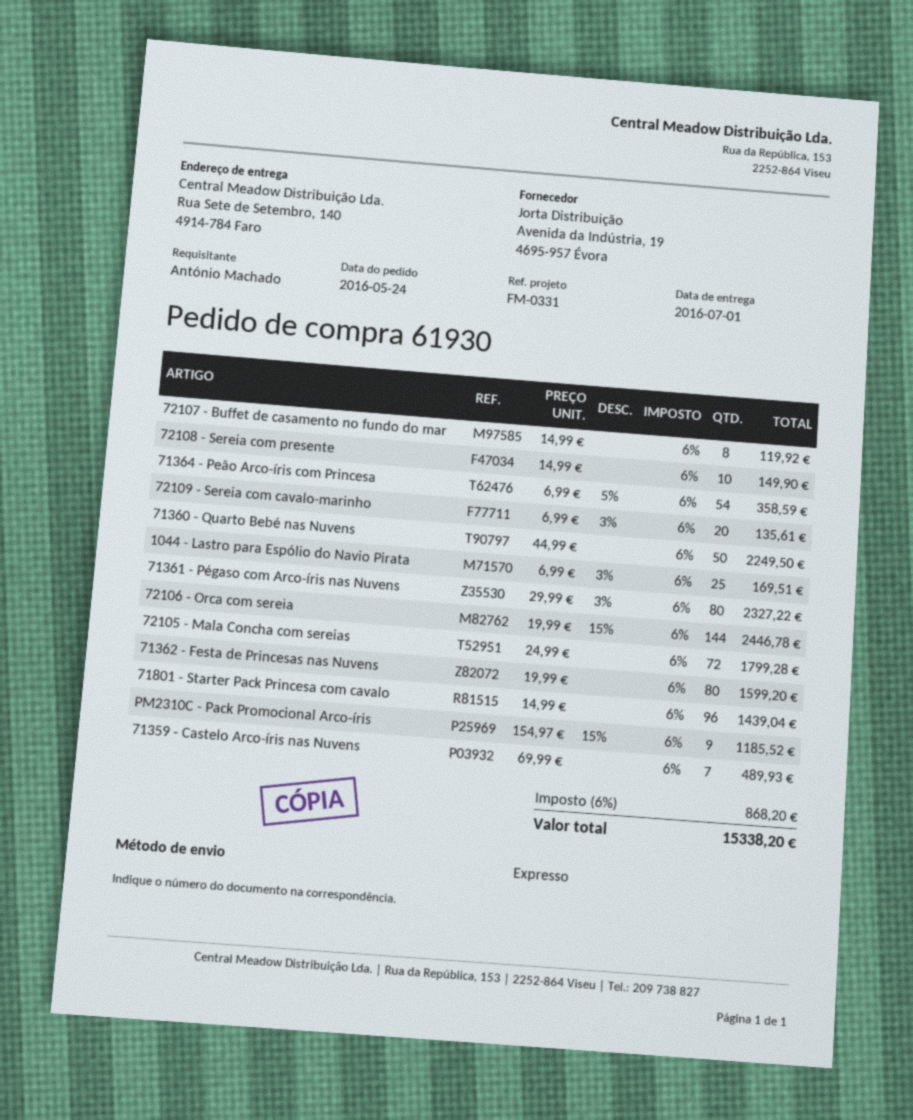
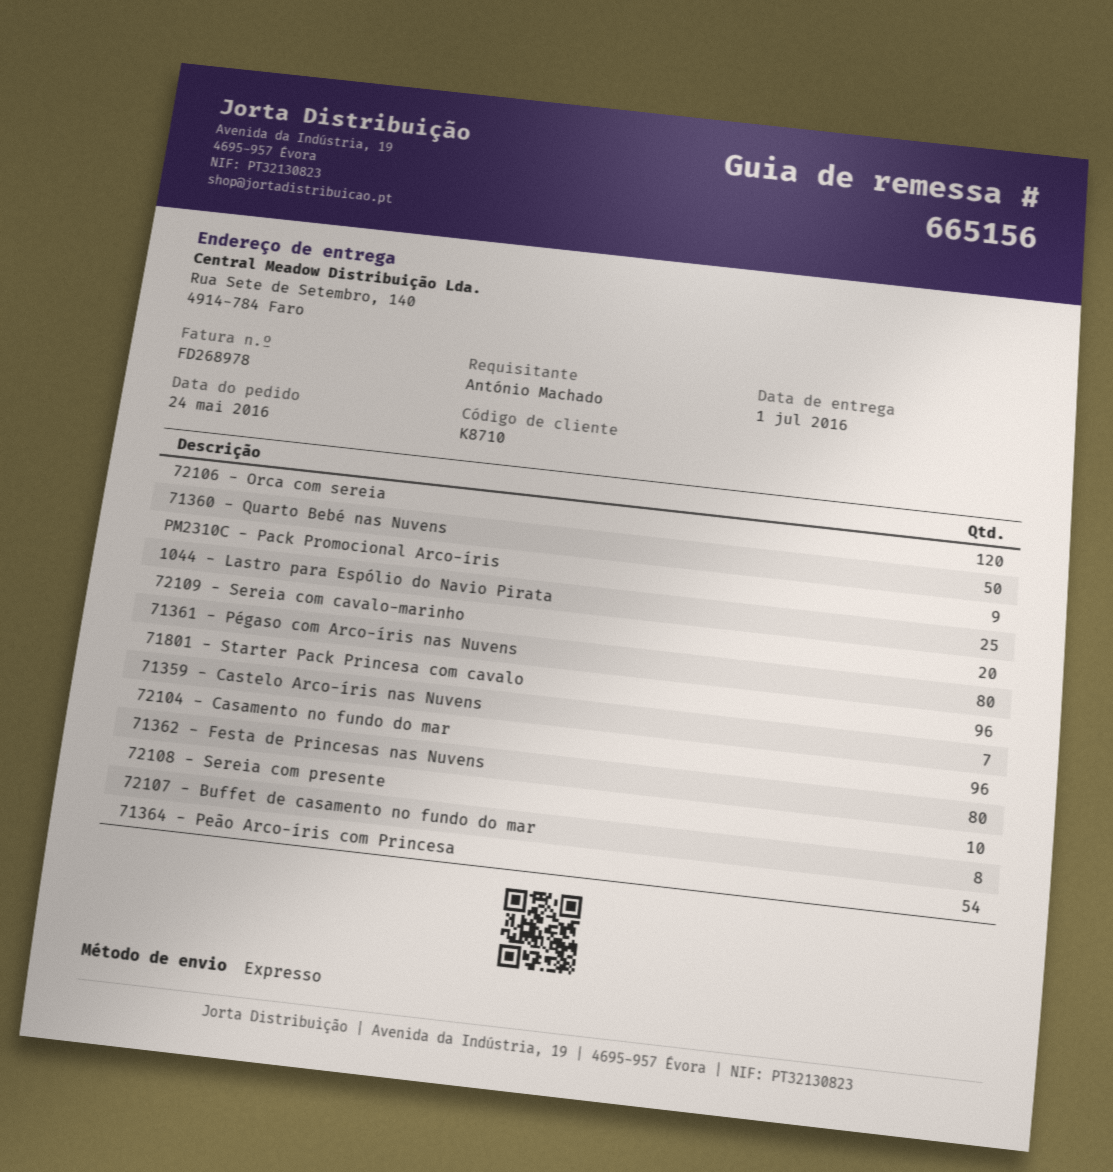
72106 - Orca com sereia: 144 -> 120
72105 - Mala Concha com sereias: 72 -> none
72104 - Casamento no fundo do mar: none -> 96

